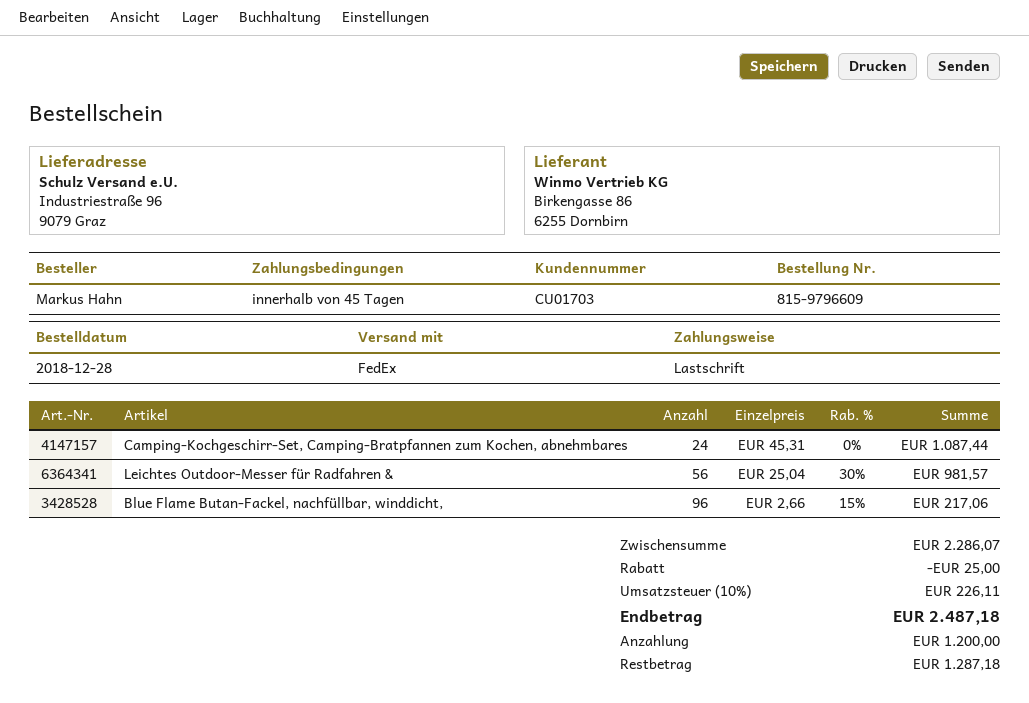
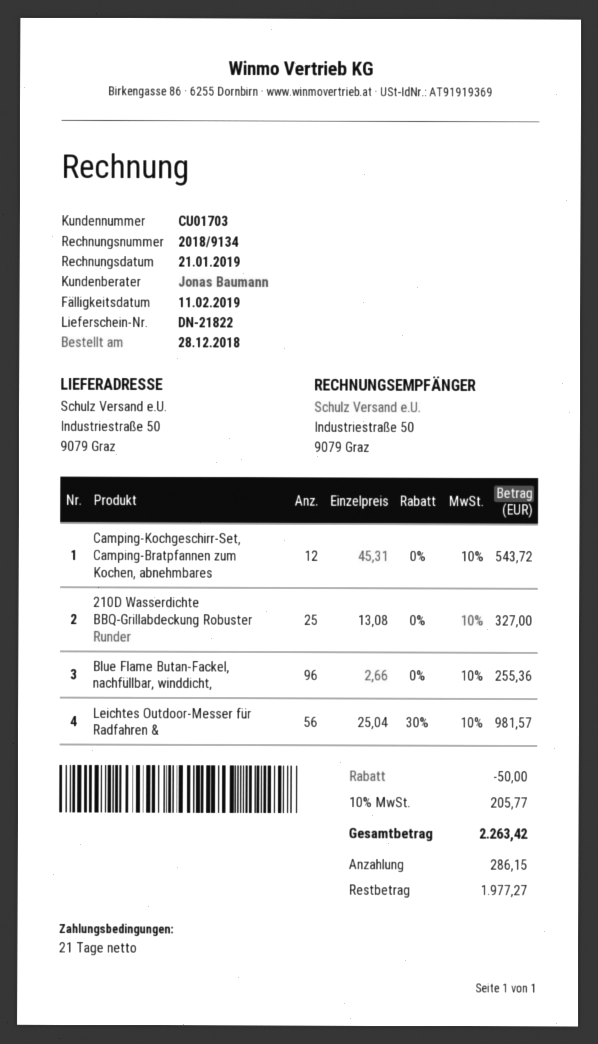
payment terms: 45 days -> 21 days
ship to: Industriestraße 96, 9079 Graz -> Industriestraße 50, 9079 Graz
Camping-Kochgeschirr-Set, Camping-Bratpfannen zum Kochen, abnehmbares: 24 x 45.31 = 1087.44 -> 12 x 45.31 = 543.72
Blue Flame Butan-Fackel, nachfüllbar, winddicht,: 96 x 2.66 - 15% = 217.06 -> 96 x 2.66 = 255.36
210D Wasserdichte BBQ-Grillabdeckung Robuster Runder: none -> 25 x 13.08 = 327.00
discount: 25.00 -> 50.00
tax: 10% = 226.11 -> 10% = 205.77
total: 2487.18 -> 2263.42
deposit: 1200.00 -> 286.15
balance: 1287.18 -> 1977.27

